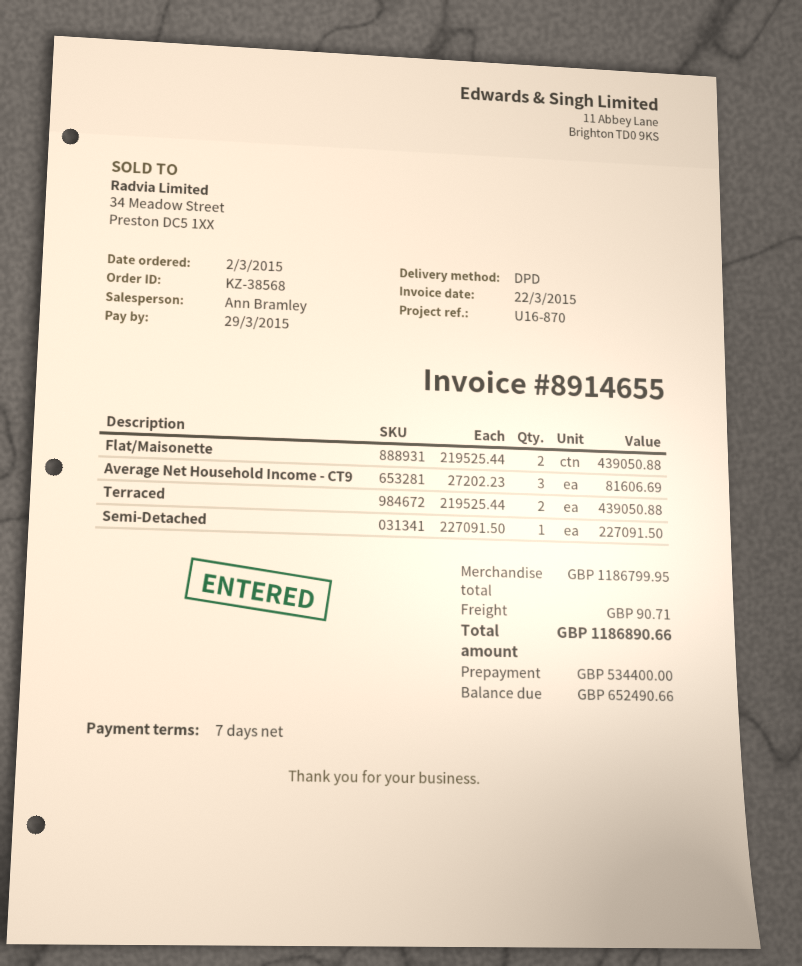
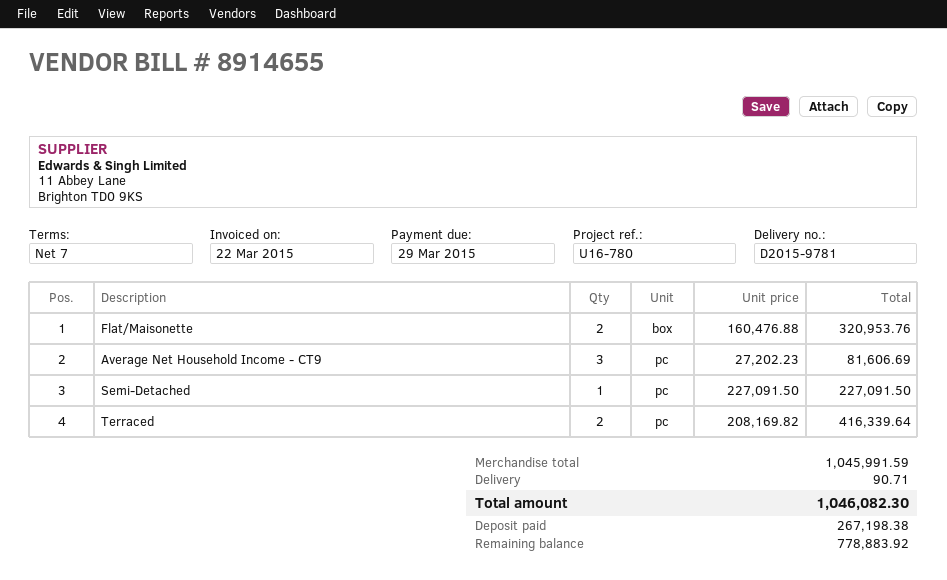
reference: U16-870 -> U16-780
Flat/Maisonette: 2 x 219525.44 = 439050.88 -> 2 x 160476.88 = 320953.76
Terraced: 2 x 219525.44 = 439050.88 -> 2 x 208169.82 = 416339.64
subtotal: 1186799.95 -> 1045991.59
total: 1186890.66 -> 1046082.30
deposit: 534400.00 -> 267198.38
balance: 652490.66 -> 778883.92

